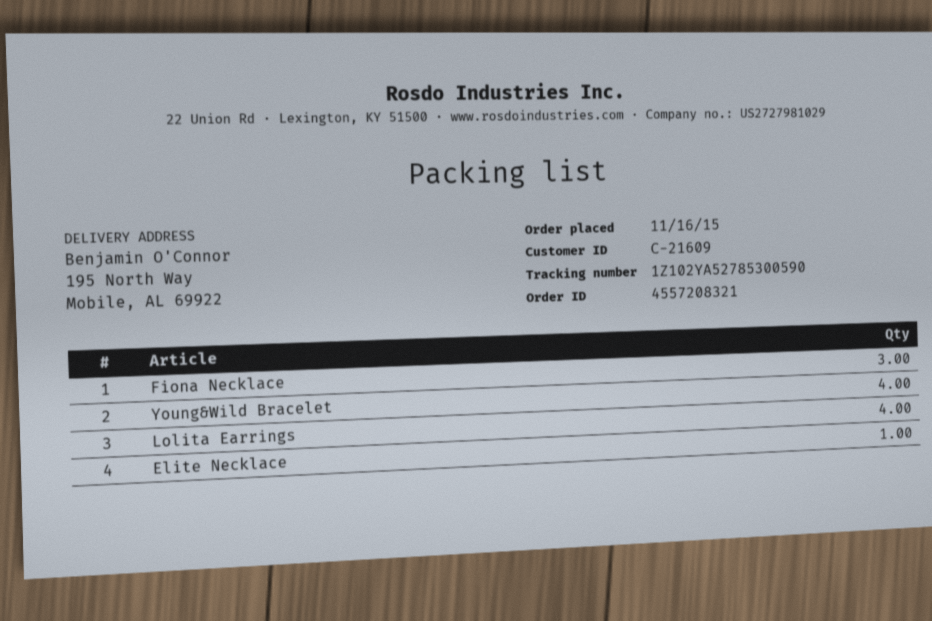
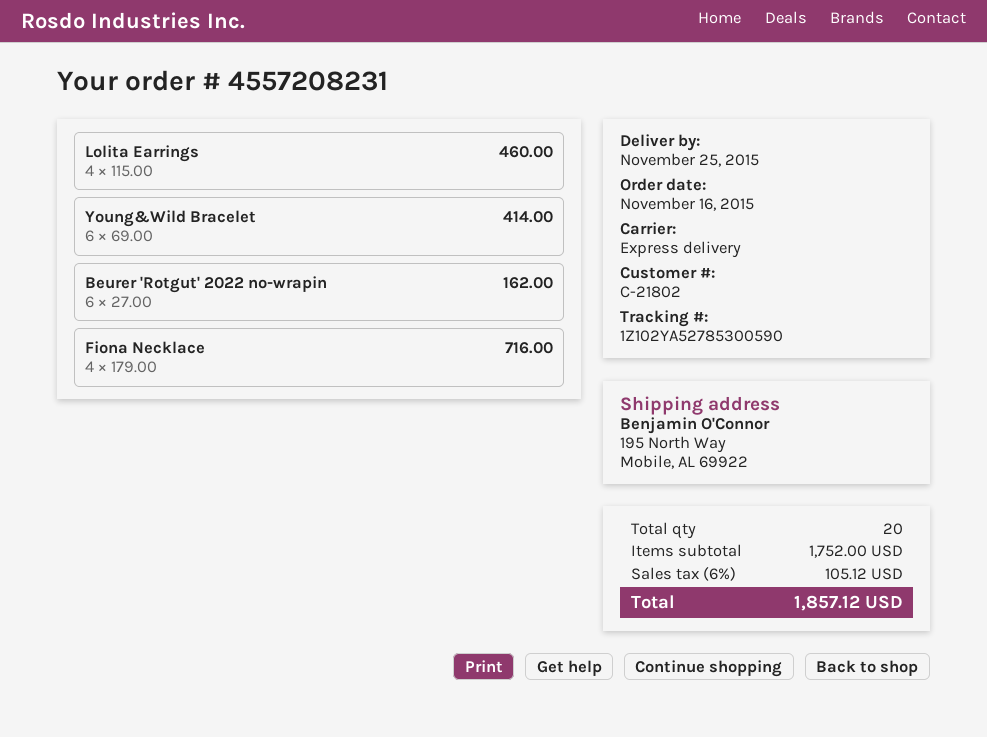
order number: 4557208321 -> 4557208231
customer number: C-21609 -> C-21802
Fiona Necklace: 3 -> 4
Young&Wild Bracelet: 4 -> 6
Elite Necklace: 1 -> none
Beurer 'Rotgut' 2022 no-wrapin: none -> 6

